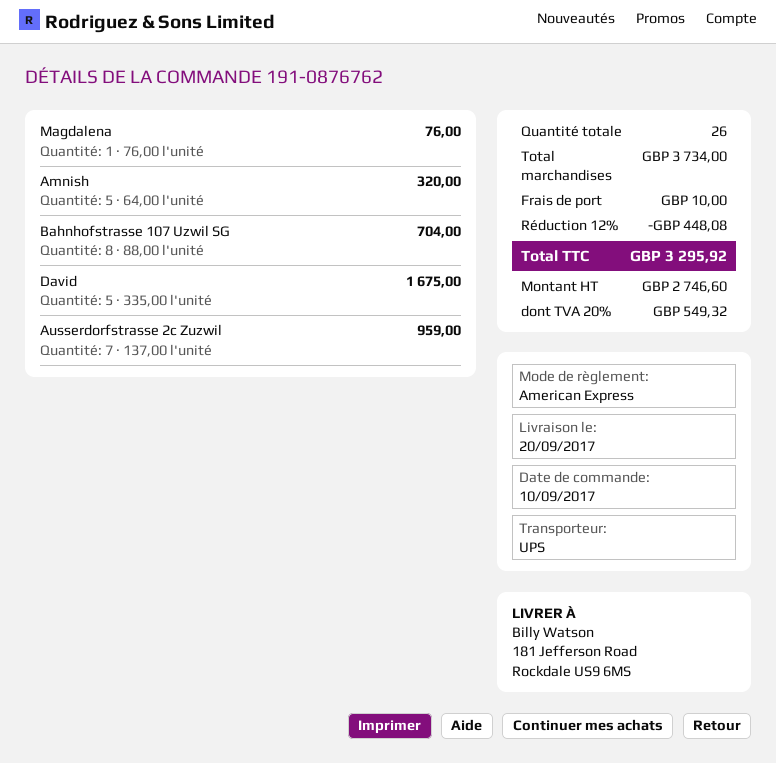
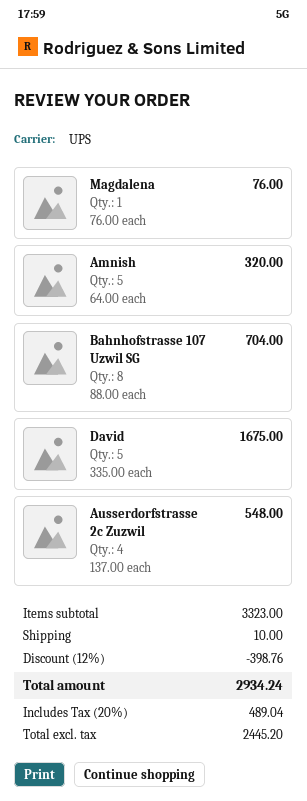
Ausserdorfstrasse 2c Zuzwil: 7 x 137.00 = 959.00 -> 4 x 137.00 = 548.00
subtotal: 3734.00 -> 3323.00
discount: 12% = 448.08 -> 12% = 398.76
net: 2746.60 -> 2445.20
tax: 20% = 549.32 -> 20% = 489.04
total: 3295.92 -> 2934.24

